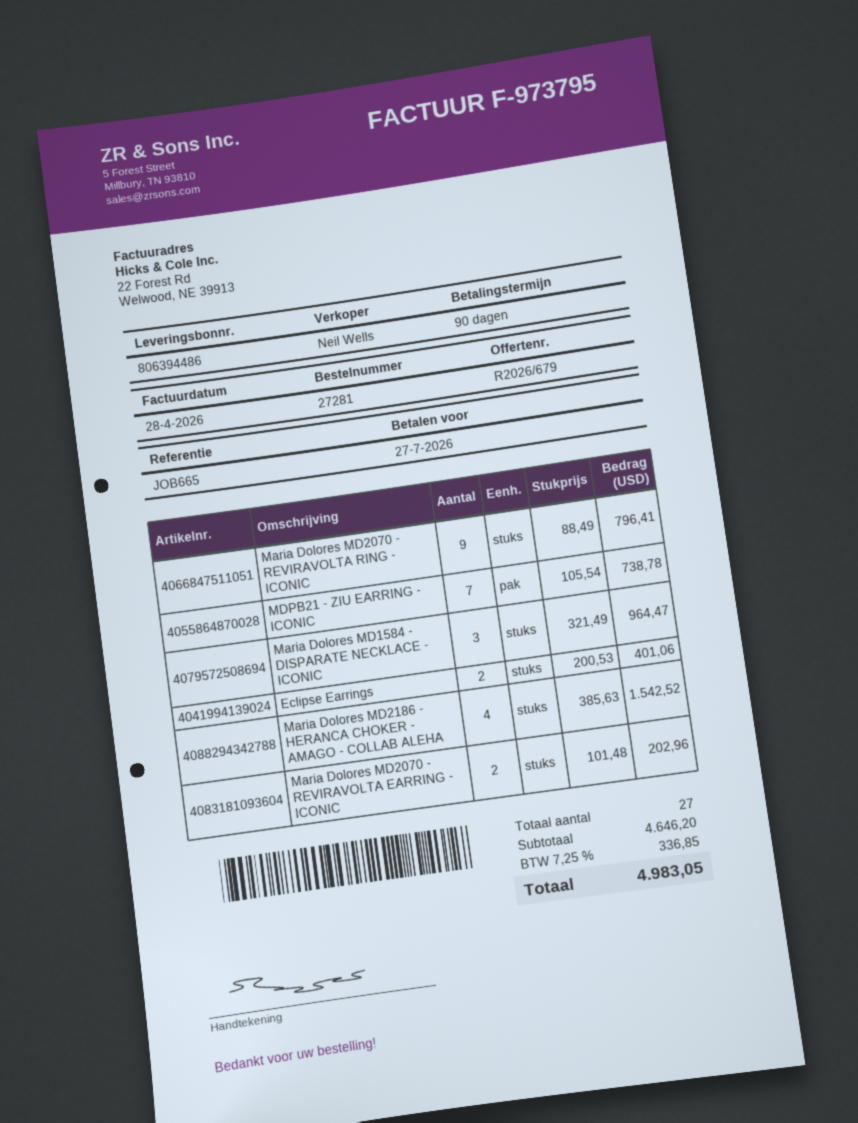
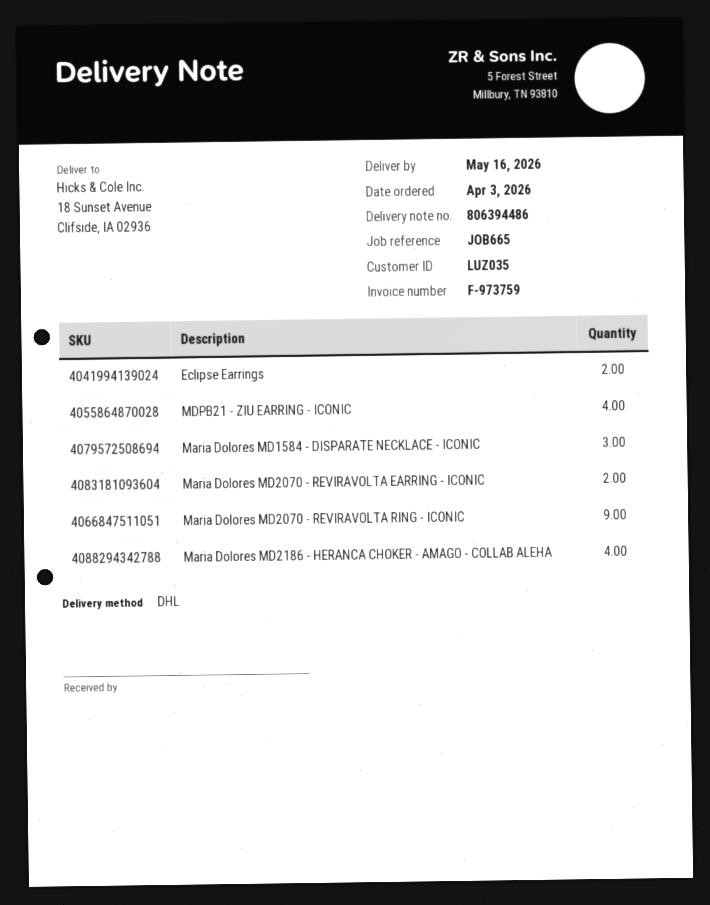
invoice number: F-973795 -> F-973759
MDPB21 - ZIU EARRING - ICONIC: 7 -> 4

